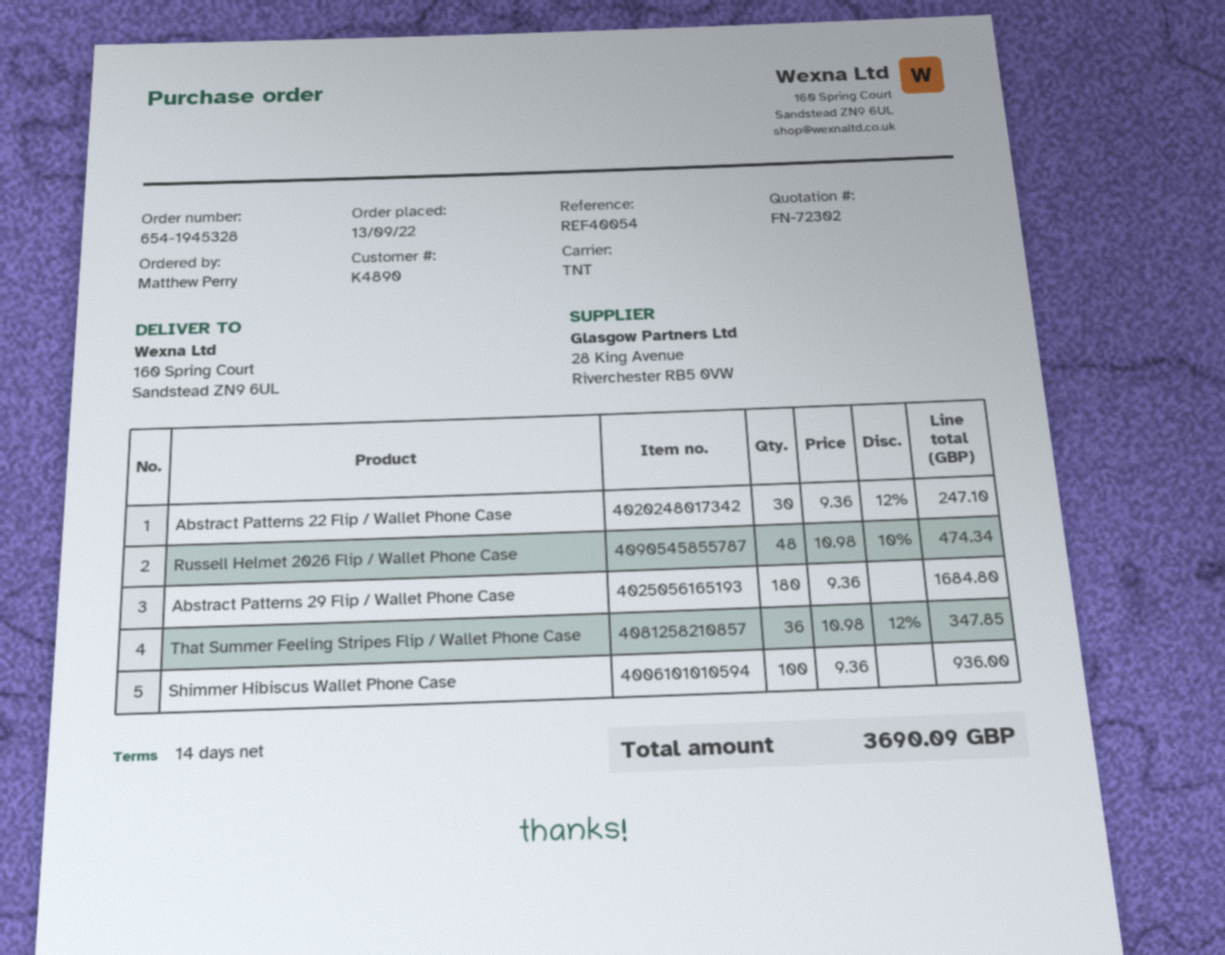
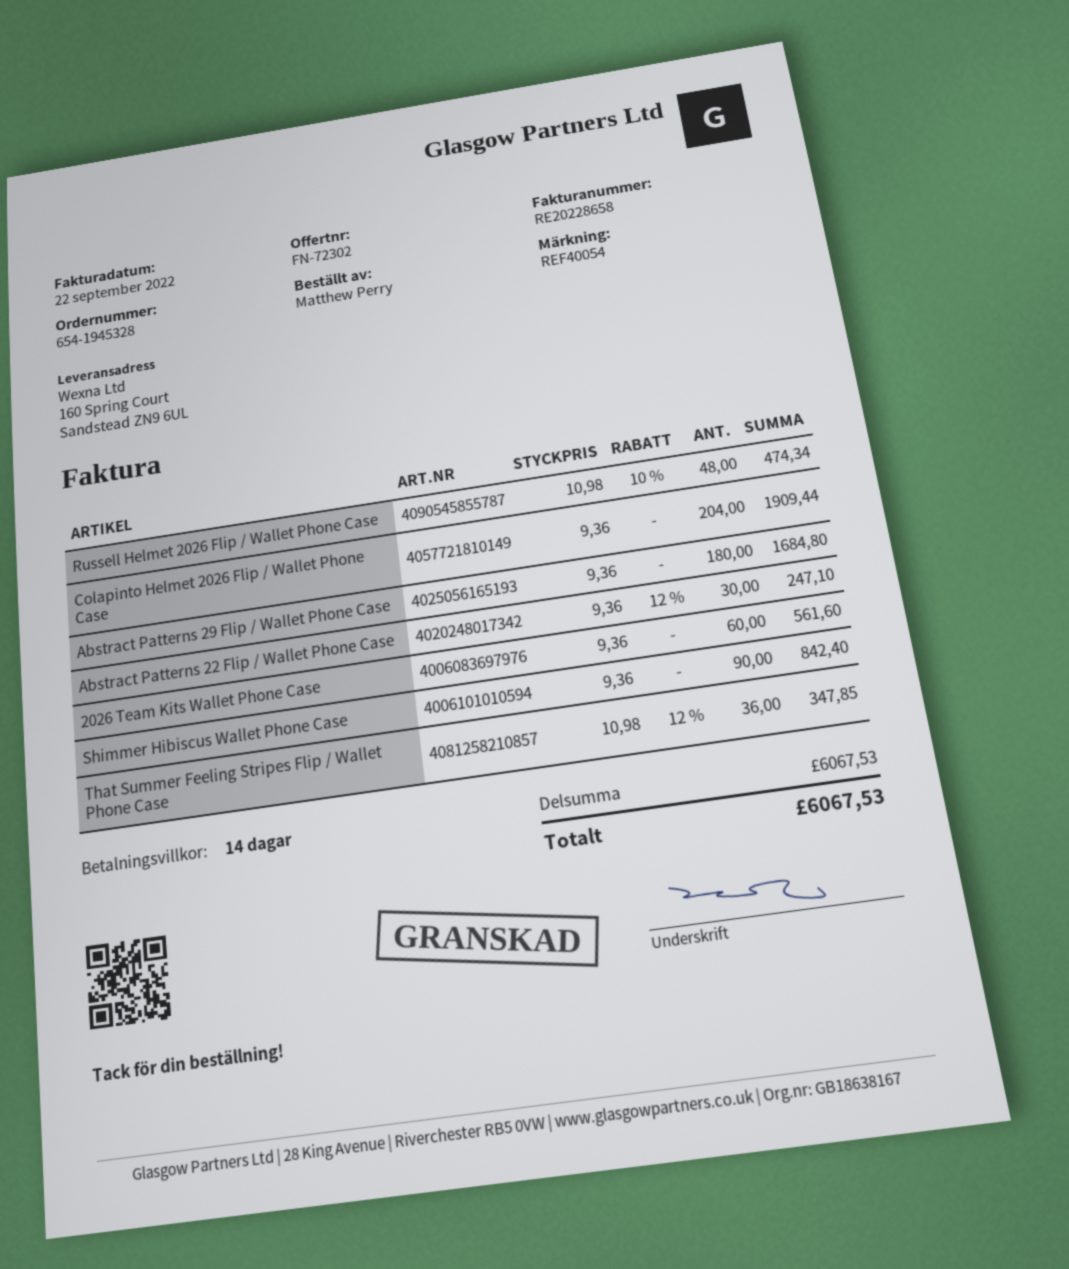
Shimmer Hibiscus Wallet Phone Case: 100 x 9.36 = 936.00 -> 90 x 9.36 = 842.40
Colapinto Helmet 2026 Flip / Wallet Phone Case: none -> 204 x 9.36 = 1909.44
2026 Team Kits Wallet Phone Case: none -> 60 x 9.36 = 561.60
total: 3690.09 -> 6067.53

